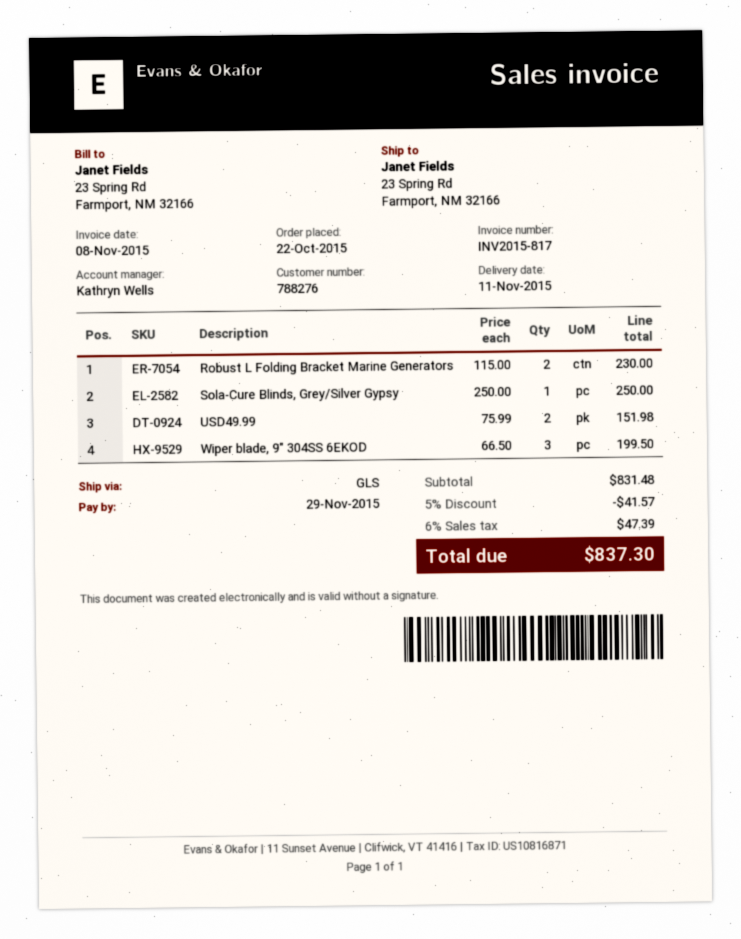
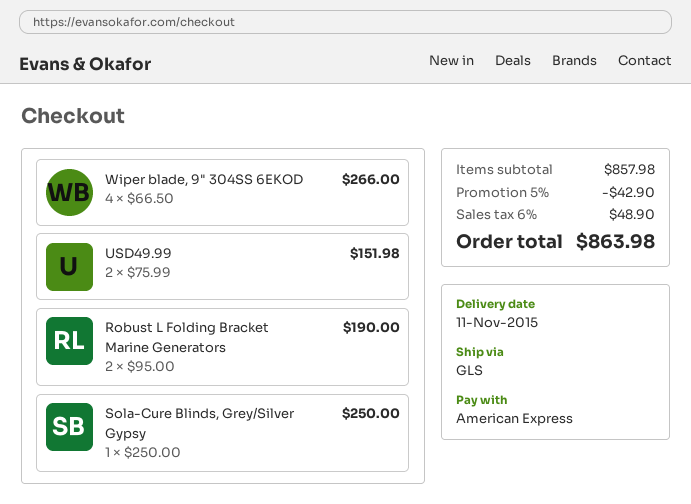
Robust L Folding Bracket Marine Generators: 2 x 115.00 = 230.00 -> 2 x 95.00 = 190.00
Wiper blade, 9" 304SS 6EKOD: 3 x 66.50 = 199.50 -> 4 x 66.50 = 266.00
subtotal: 831.48 -> 857.98
discount: 5% = 41.57 -> 5% = 42.90
tax: 6% = 47.39 -> 6% = 48.90
total: 837.30 -> 863.98

